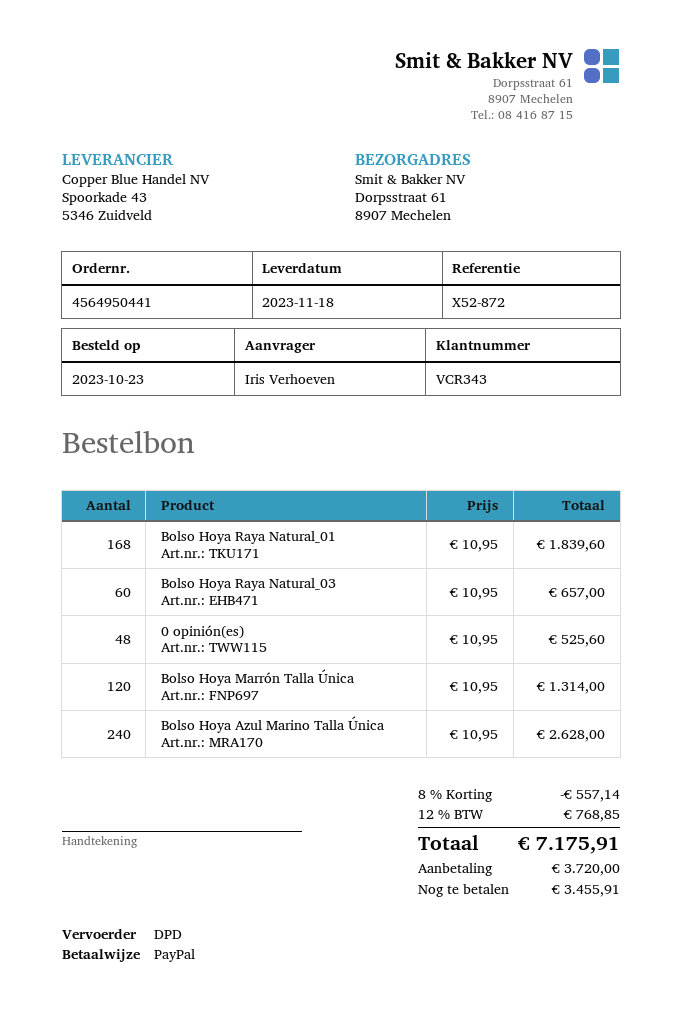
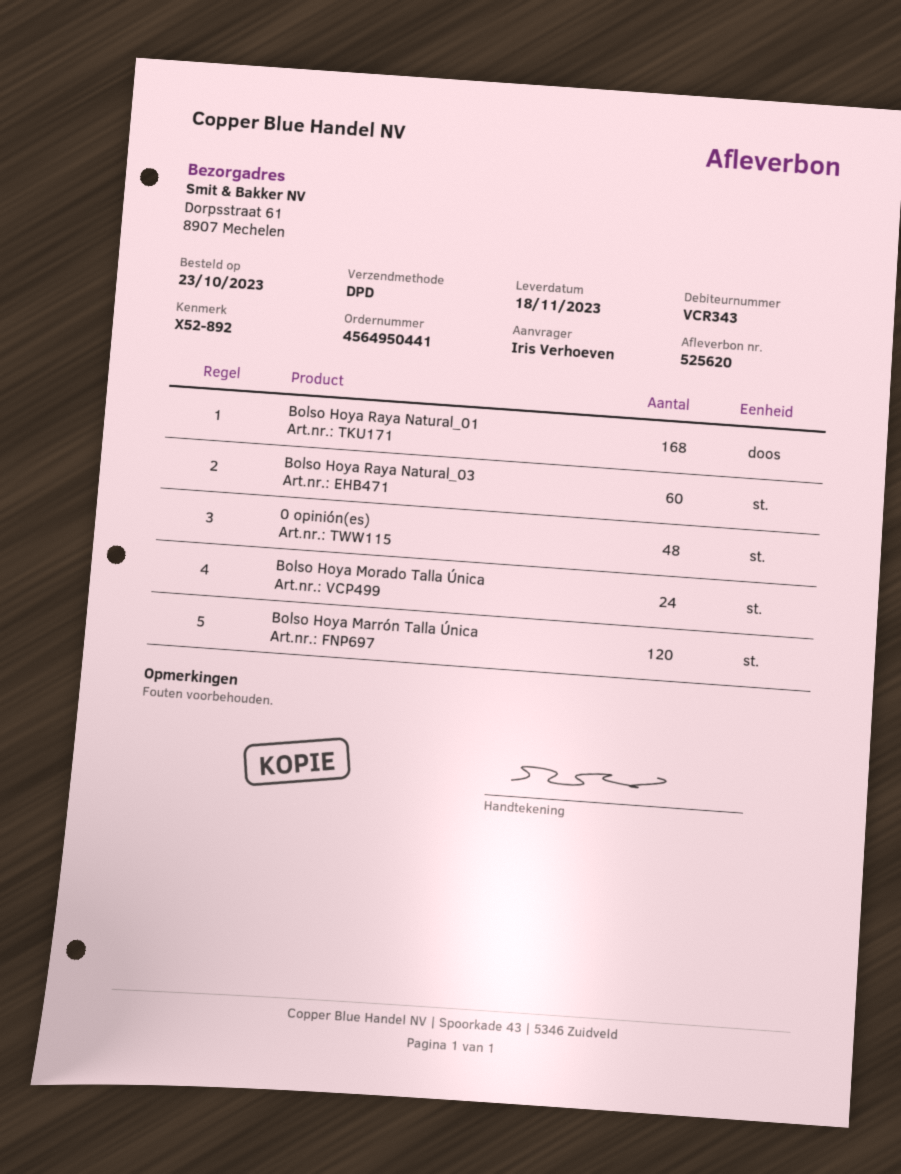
reference: X52-872 -> X52-892
Bolso Hoya Azul Marino Talla Única: 240 -> none
Bolso Hoya Morado Talla Única: none -> 24

